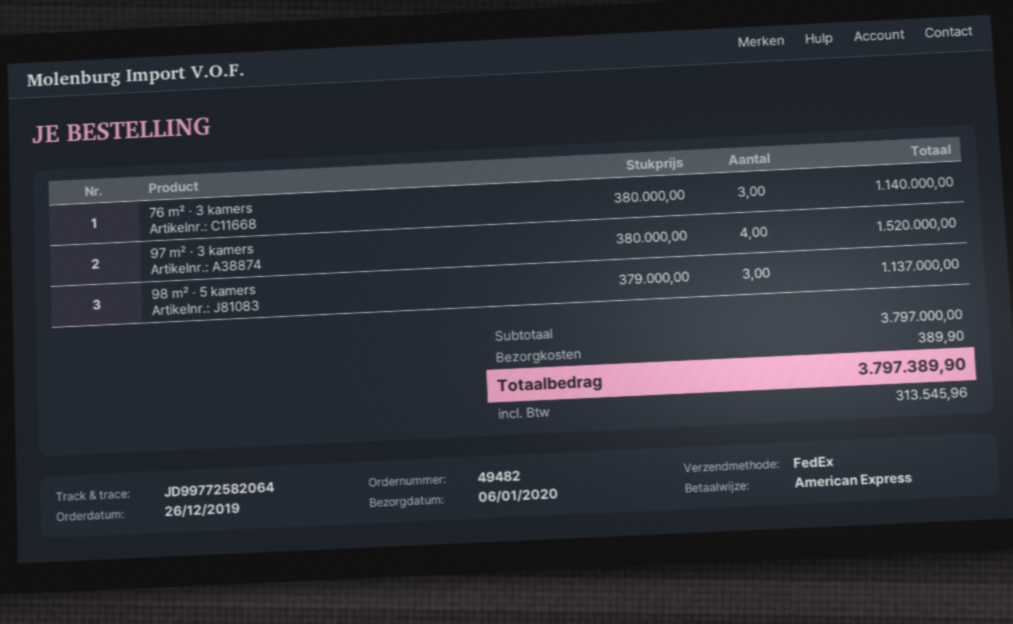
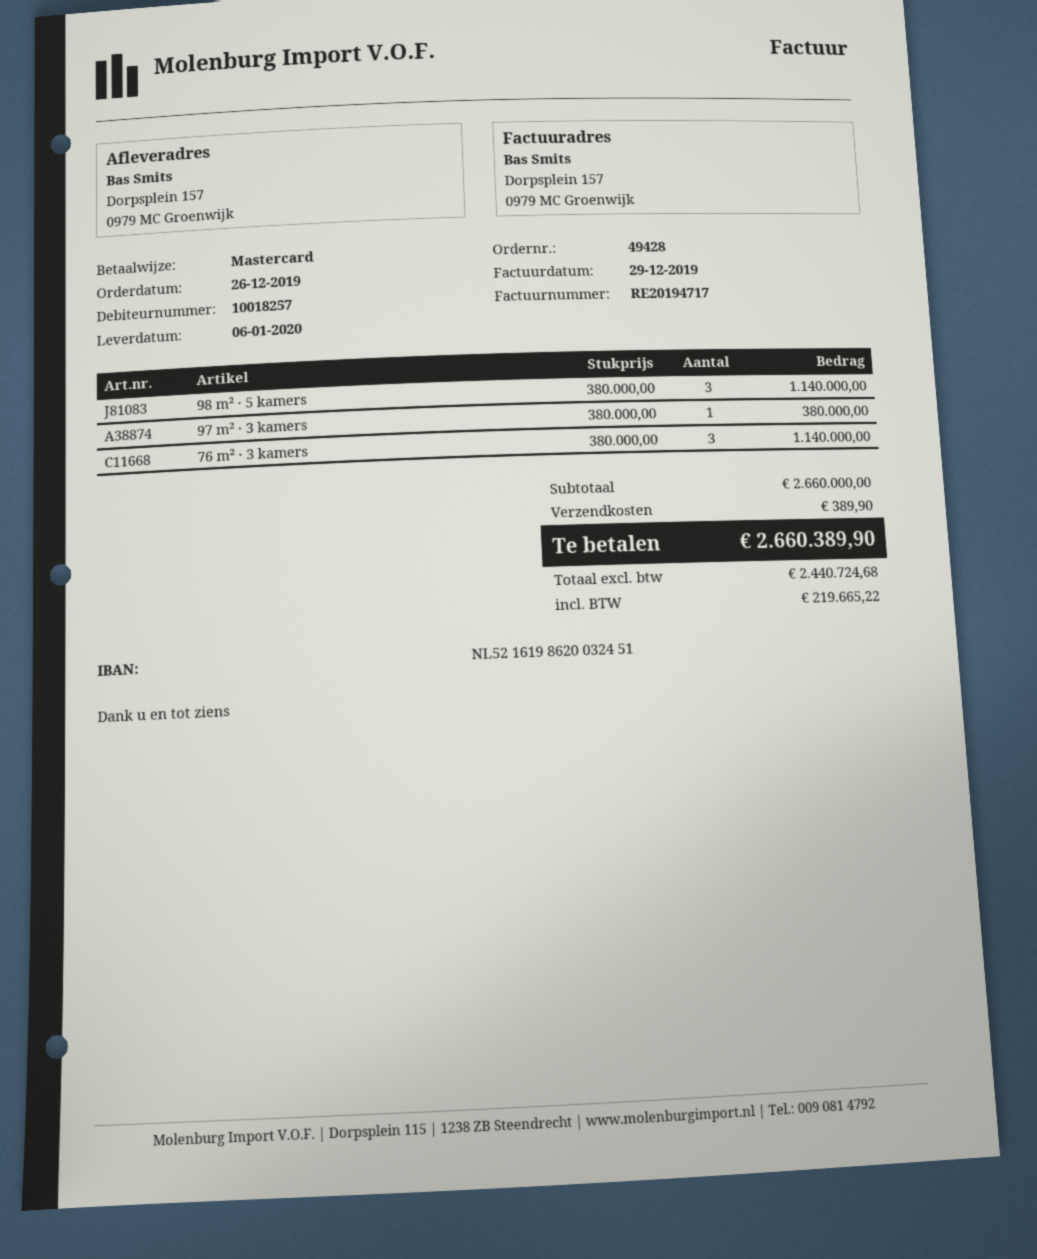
order number: 49482 -> 49428
payment method: American Express -> Mastercard
97 m² · 3 kamers: 4 x 380000.00 = 1520000.00 -> 1 x 380000.00 = 380000.00
98 m² · 5 kamers: 3 x 379000.00 = 1137000.00 -> 3 x 380000.00 = 1140000.00
subtotal: 3797000.00 -> 2660000.00
tax: 313545.96 -> 219665.22
total: 3797389.90 -> 2660389.90

